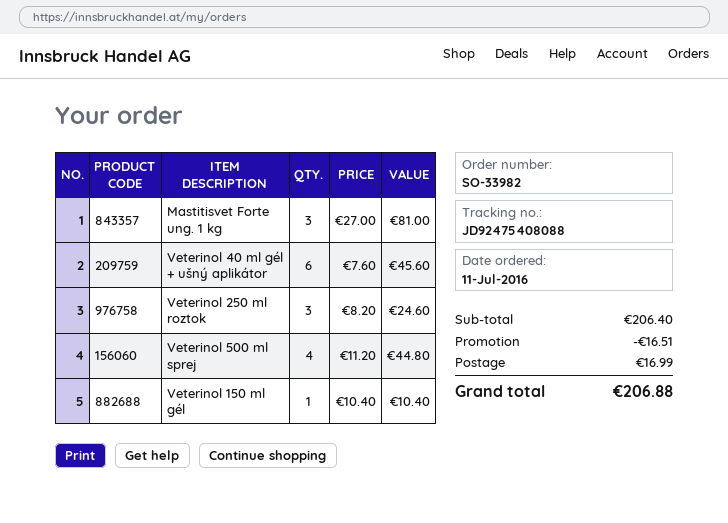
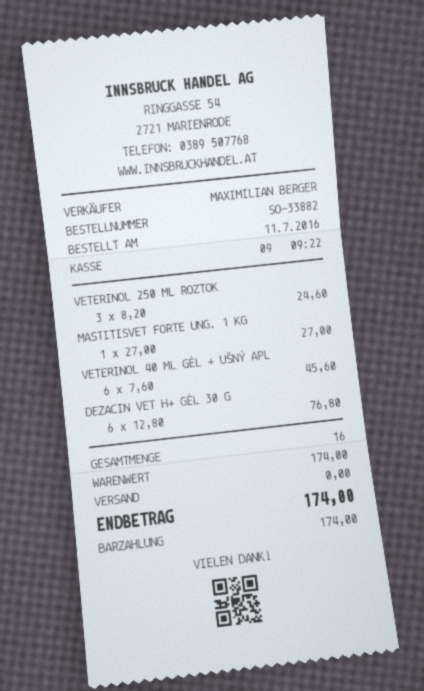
order number: SO-33982 -> SO-33882
Mastitisvet Forte ung. 1 kg: 3 x 27.00 = 81.00 -> 1 x 27.00 = 27.00
Veterinol 500 ml sprej: 4 x 11.20 = 44.80 -> none
Veterinol 150 ml gél: 1 x 10.40 = 10.40 -> none
DEZACIN VET H+ GÉL 30 G: none -> 6 x 12.80 = 76.80
subtotal: 206.40 -> 174.00
discount: 16.51 -> none
shipping: 16.99 -> 0.00
total: 206.88 -> 174.00

